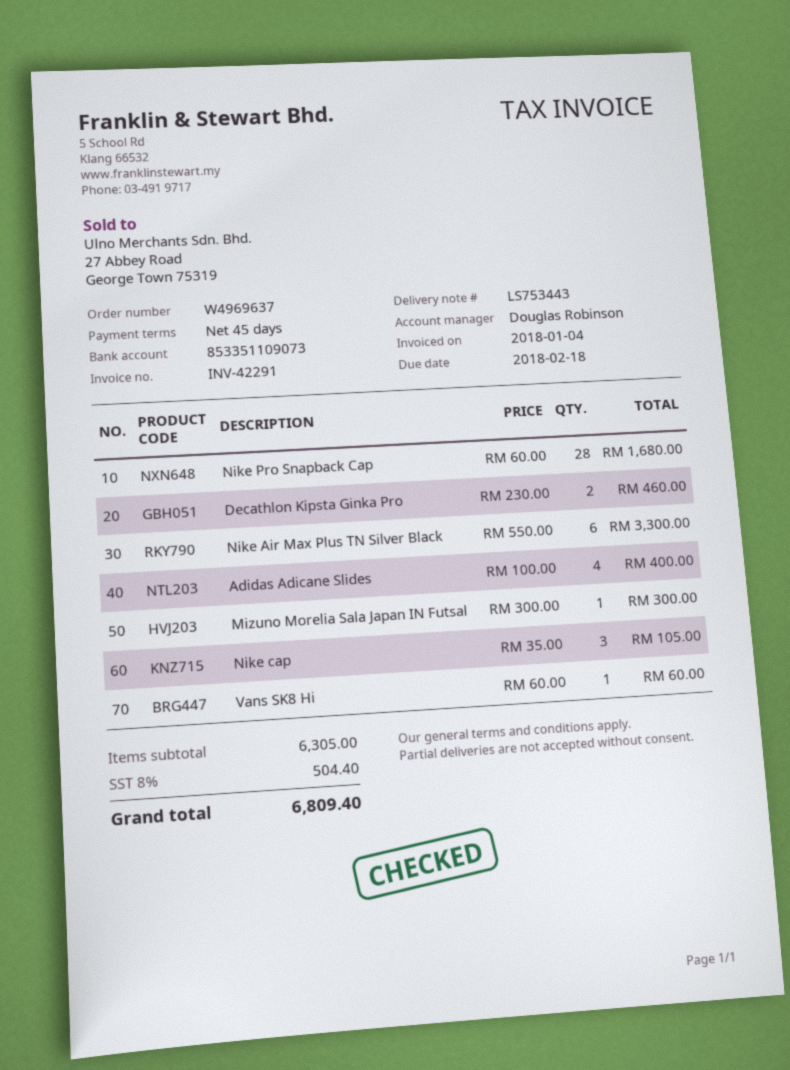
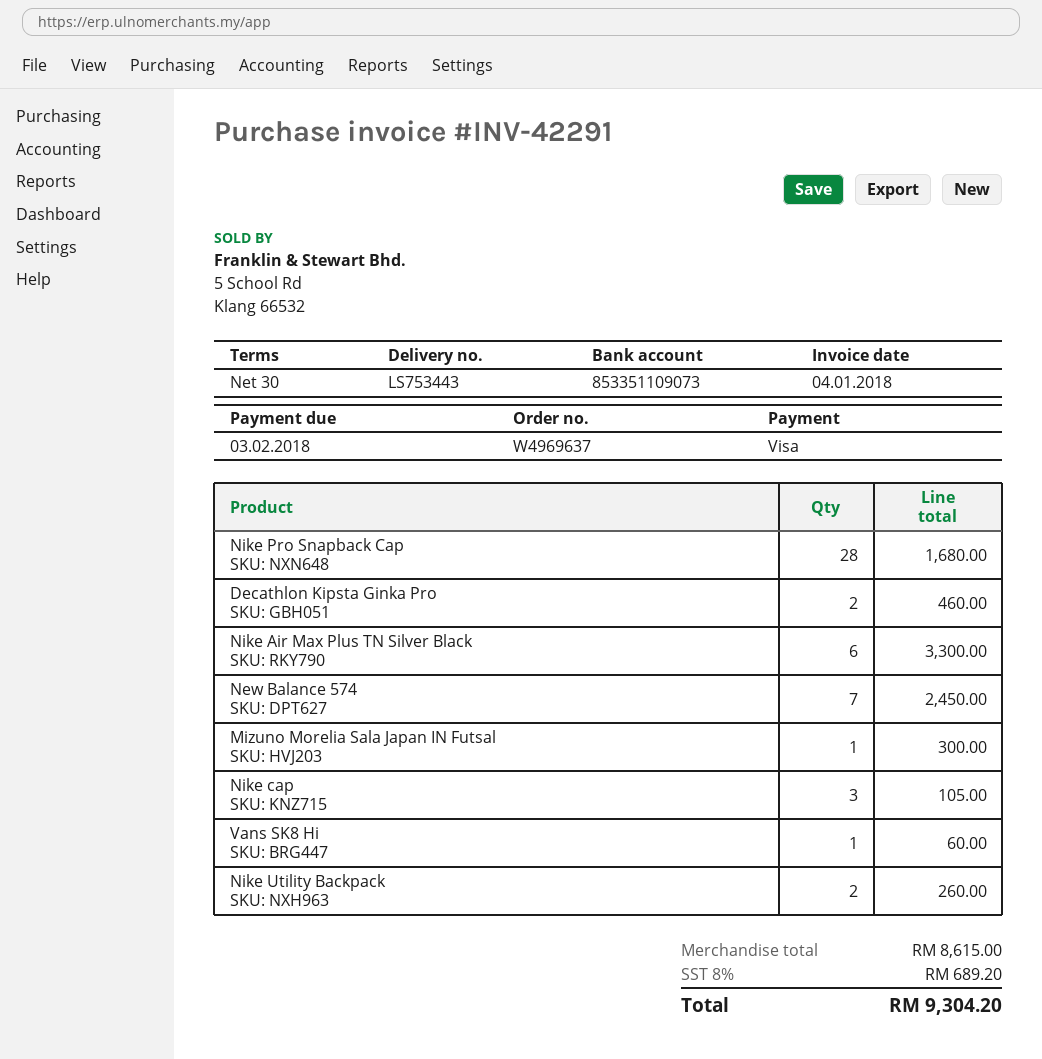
payment terms: 45 days -> 30 days
due date: 2018-02-18 -> 2018-02-03
Adidas Adicane Slides: 4 for 400.00 -> none
New Balance 574: none -> 7 for 2450.00
Nike Utility Backpack: none -> 2 for 260.00
subtotal: 6305.00 -> 8615.00
tax: 8% = 504.40 -> 8% = 689.20
total: 6809.40 -> 9304.20

